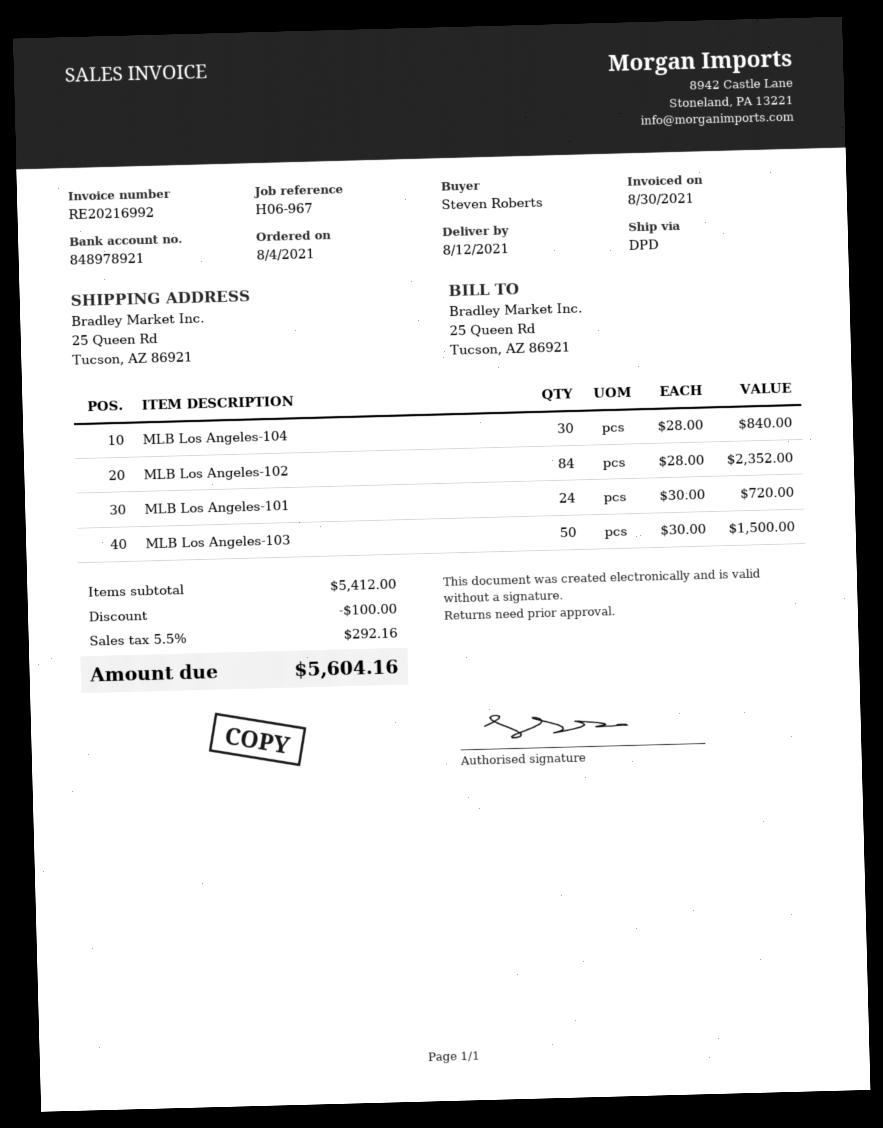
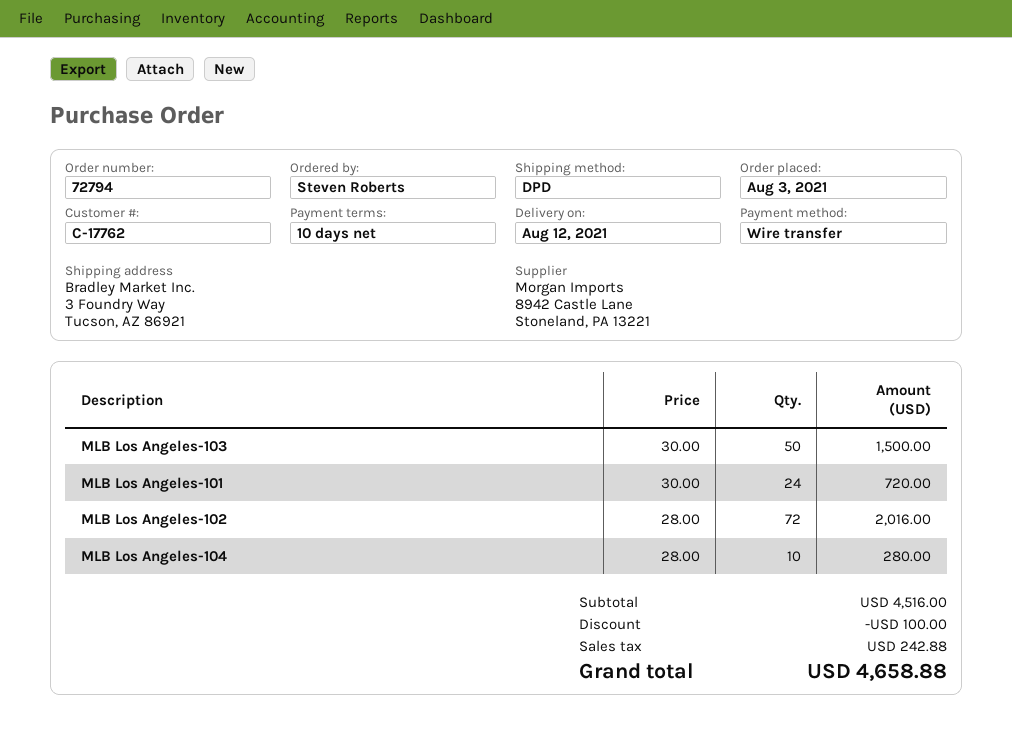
order date: 2021-08-04 -> 2021-08-03
ship to: 25 Queen Rd, Tucson, AZ 86921 -> 3 Foundry Way, Tucson, AZ 86921
MLB Los Angeles-104: 30 x 28.00 = 840.00 -> 10 x 28.00 = 280.00
MLB Los Angeles-102: 84 x 28.00 = 2352.00 -> 72 x 28.00 = 2016.00
subtotal: 5412.00 -> 4516.00
tax: 292.16 -> 242.88
total: 5604.16 -> 4658.88

